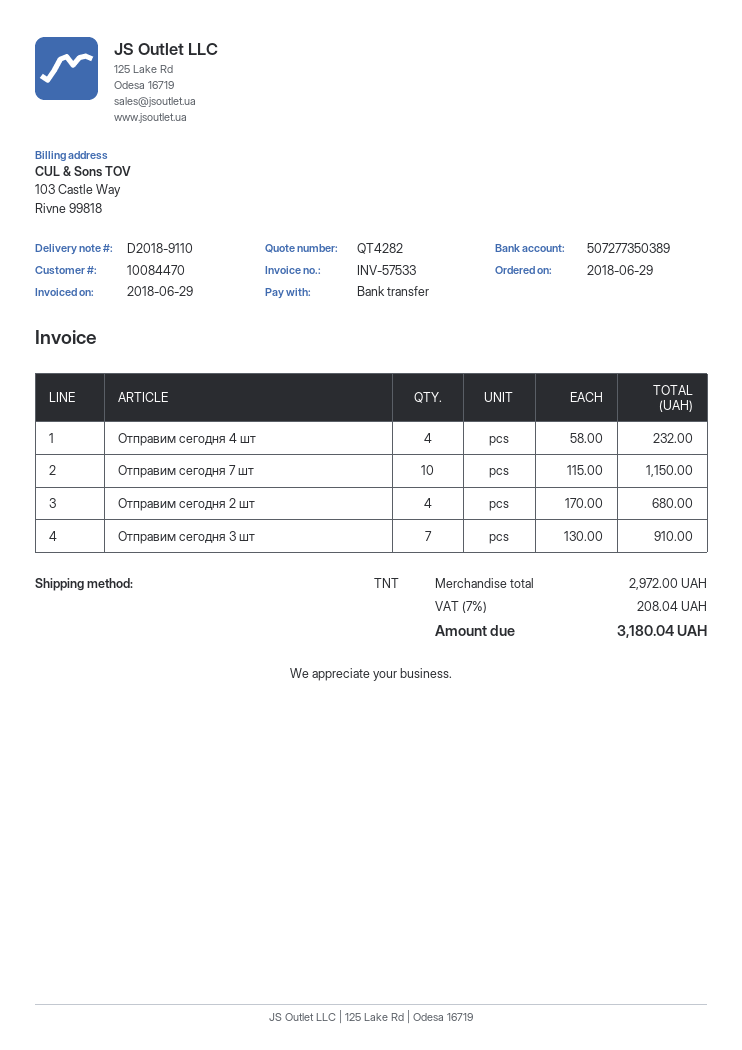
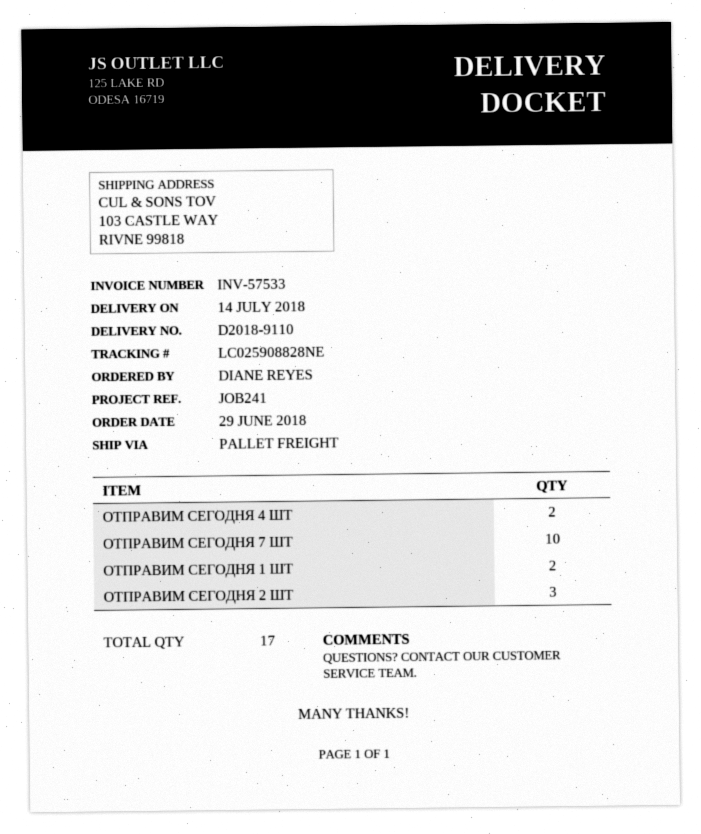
shipping method: TNT -> pallet freight
Отправим сегодня 4 шт: 4 -> 2
Отправим сегодня 2 шт: 4 -> 3
Отправим сегодня 3 шт: 7 -> none
ОТПРАВИМ СЕГОДНЯ 1 ШТ: none -> 2

